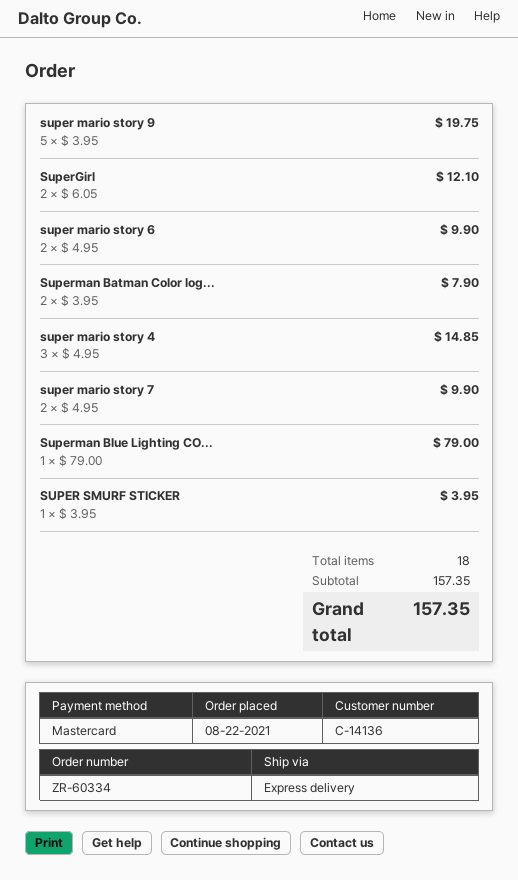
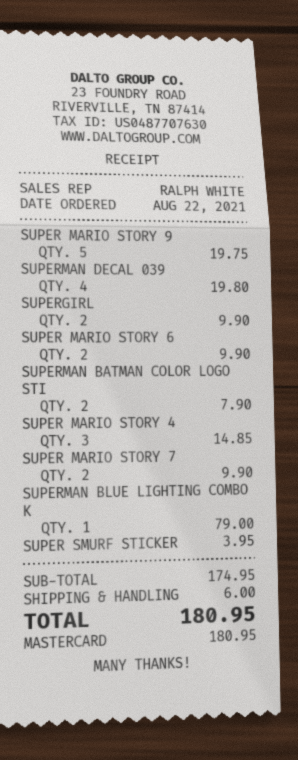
SuperGirl: 2 for 12.10 -> 2 for 9.90
SUPERMAN DECAL 039: none -> 4 for 19.80
subtotal: 157.35 -> 174.95
shipping: none -> 6.00
total: 157.35 -> 180.95

